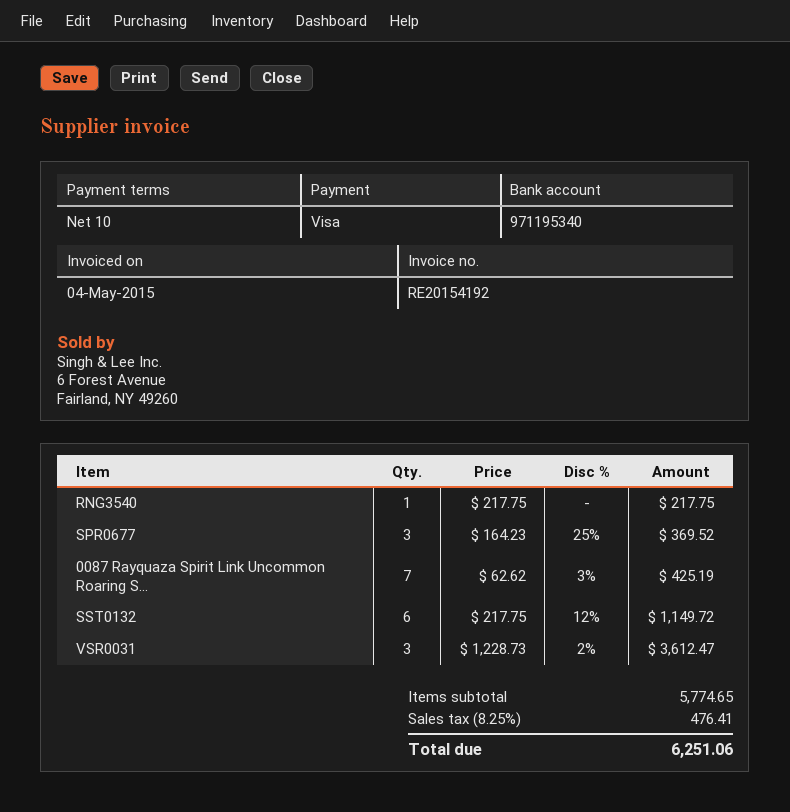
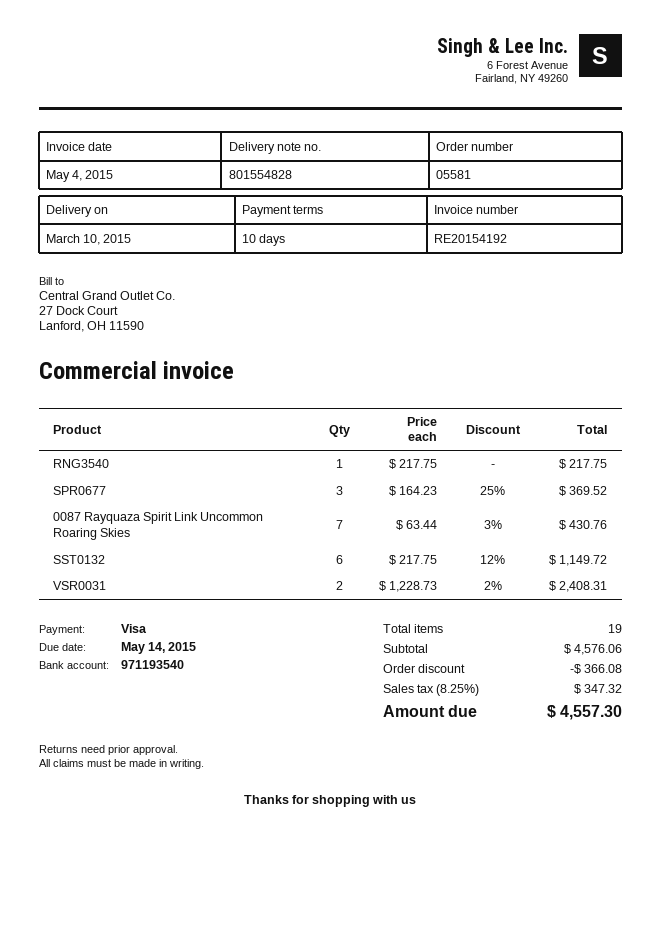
bank account: 971195340 -> 971193540
0087 Rayquaza Spirit Link Uncommon Roaring S...: 7 x 62.62 - 3% = 425.19 -> 7 x 63.44 - 3% = 430.76
VSR0031: 3 x 1228.73 - 2% = 3612.47 -> 2 x 1228.73 - 2% = 2408.31
subtotal: 5774.65 -> 4576.06
discount: none -> 366.08
tax: 8.25% = 476.41 -> 8.25% = 347.32
total: 6251.06 -> 4557.30

